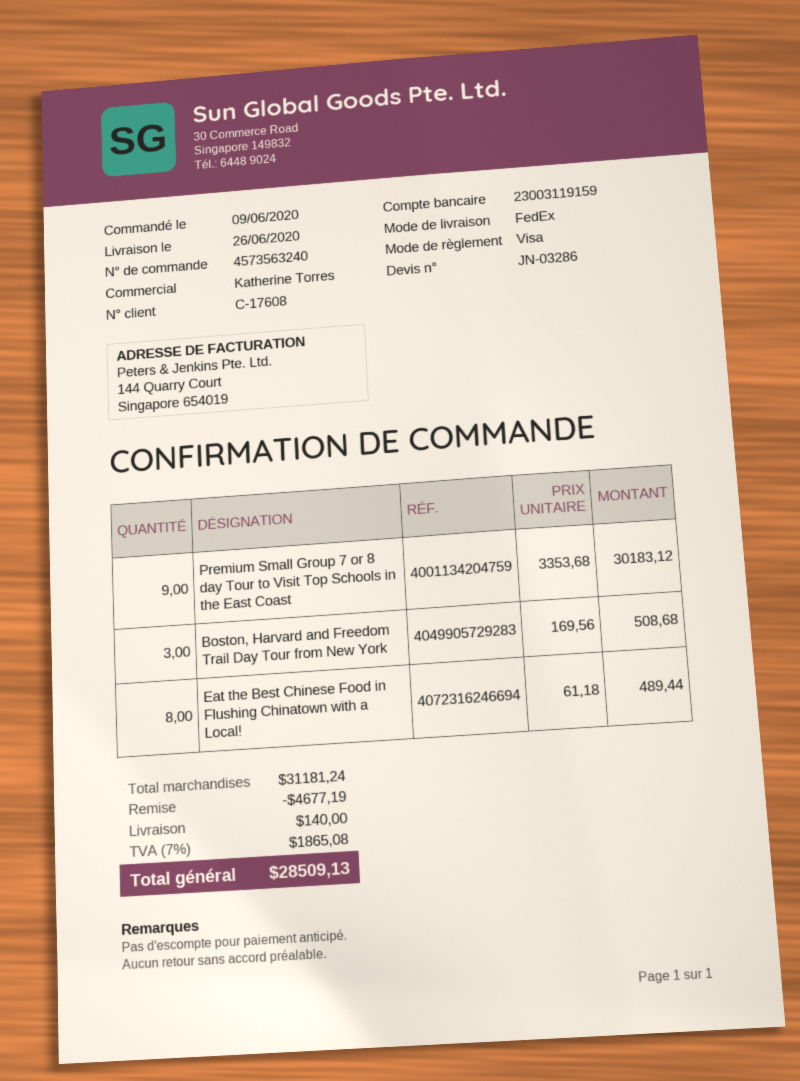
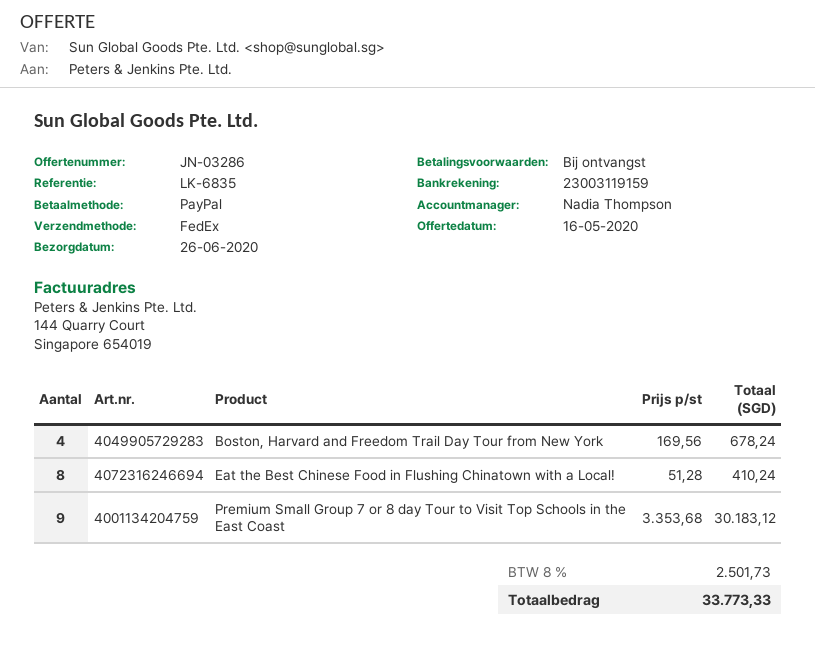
sales rep: Katherine Torres -> Nadia Thompson
payment method: Visa -> PayPal
Boston, Harvard and Freedom Trail Day Tour from New York: 3 x 169.56 = 508.68 -> 4 x 169.56 = 678.24
Eat the Best Chinese Food in Flushing Chinatown with a Local!: 8 x 61.18 = 489.44 -> 8 x 51.28 = 410.24
discount: 4677.19 -> none
shipping: 140.00 -> none
tax: 7% = 1865.08 -> 8% = 2501.73
total: 28509.13 -> 33773.33

